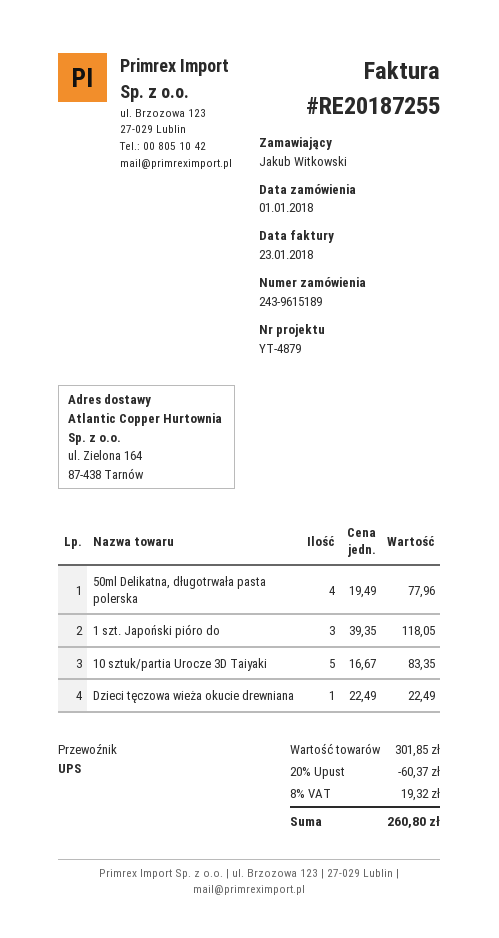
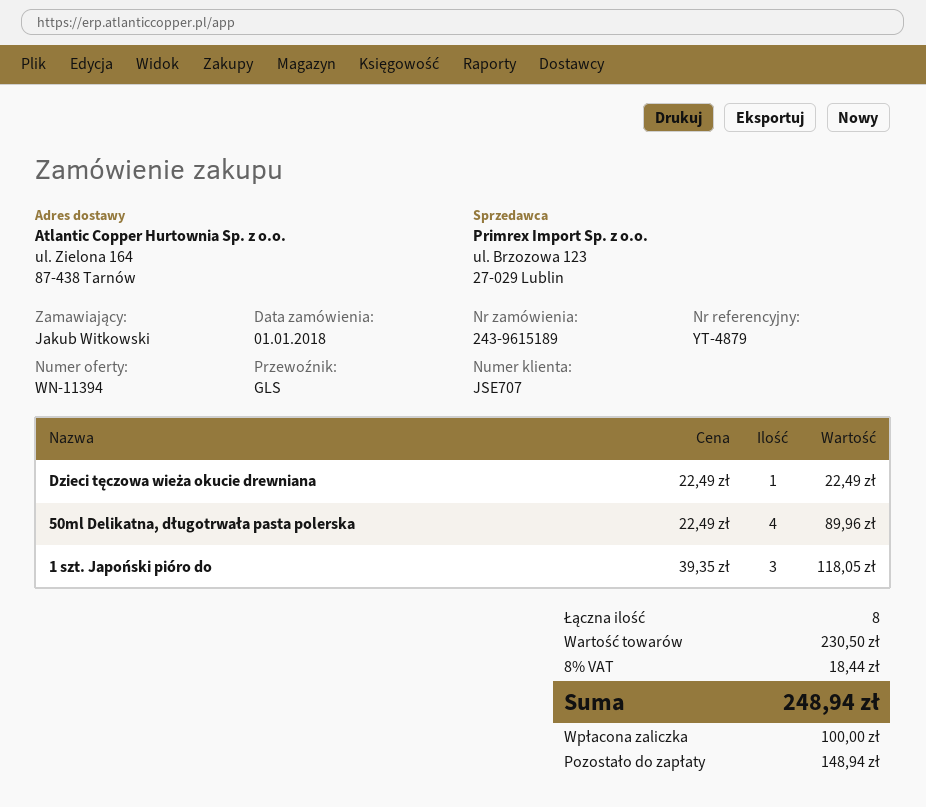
shipping method: UPS -> GLS
50ml Delikatna, długotrwała pasta polerska: 4 x 19.49 = 77.96 -> 4 x 22.49 = 89.96
10 sztuk/partia Urocze 3D Taiyaki: 5 x 16.67 = 83.35 -> none
subtotal: 301.85 -> 230.50
discount: 20% = 60.37 -> none
tax: 8% = 19.32 -> 8% = 18.44
total: 260.80 -> 248.94

